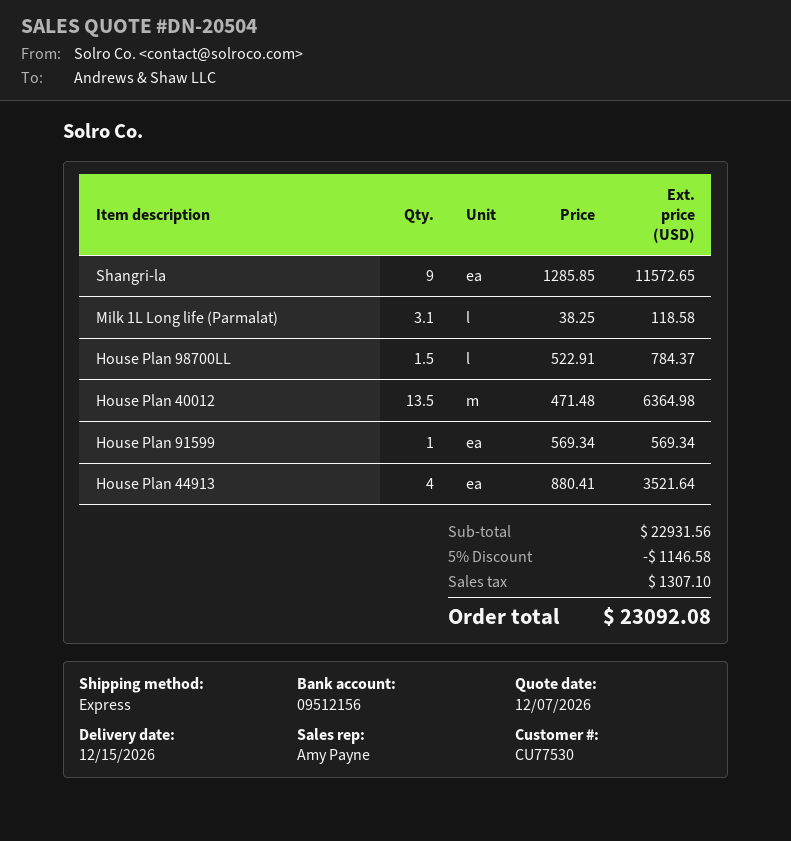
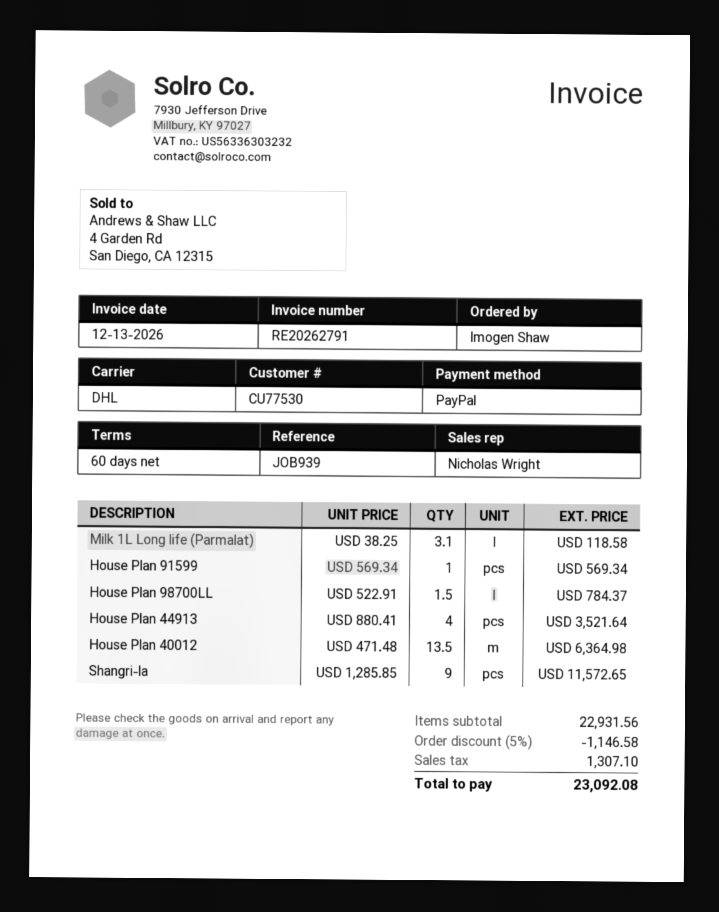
sales rep: Amy Payne -> Nicholas Wright
shipping method: express -> DHL

